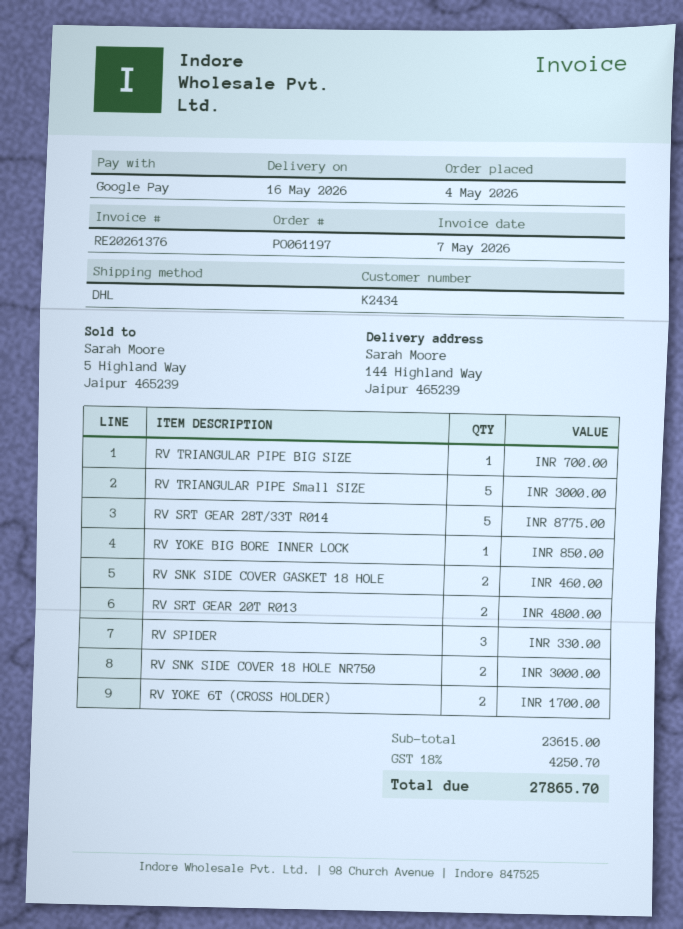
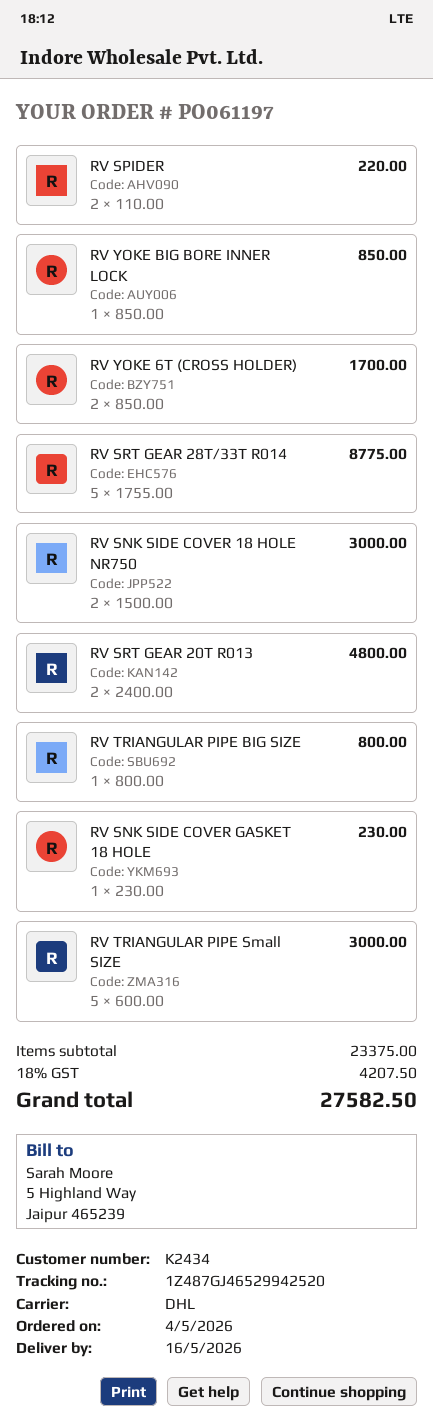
RV TRIANGULAR PIPE BIG SIZE: 1 for 700.00 -> 1 for 800.00
RV SNK SIDE COVER GASKET 18 HOLE: 2 for 460.00 -> 1 for 230.00
RV SPIDER: 3 for 330.00 -> 2 for 220.00
subtotal: 23615.00 -> 23375.00
tax: 18% = 4250.70 -> 18% = 4207.50
total: 27865.70 -> 27582.50

